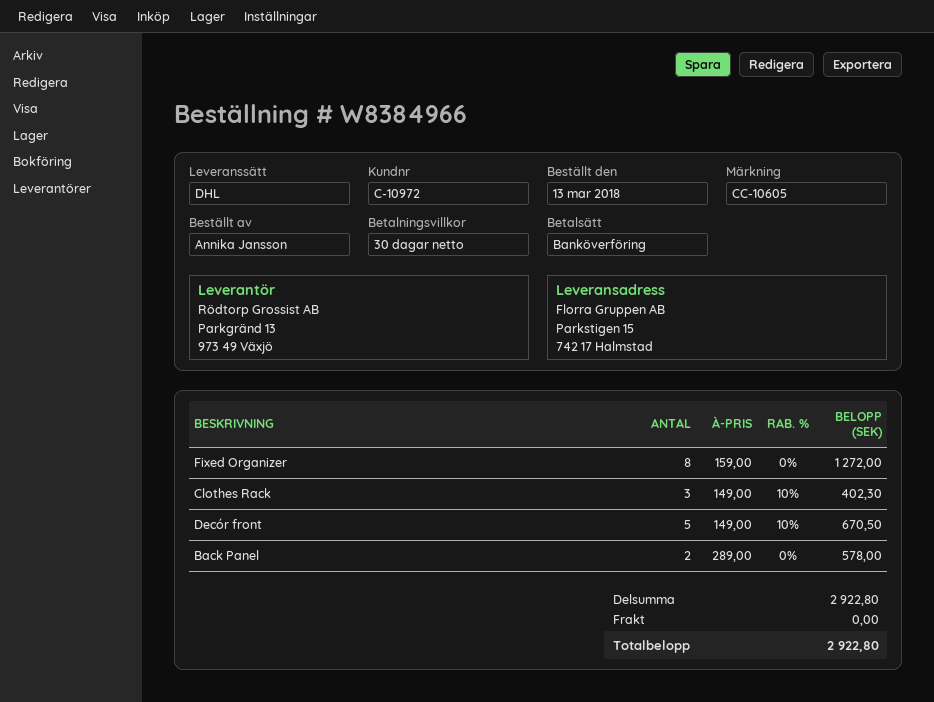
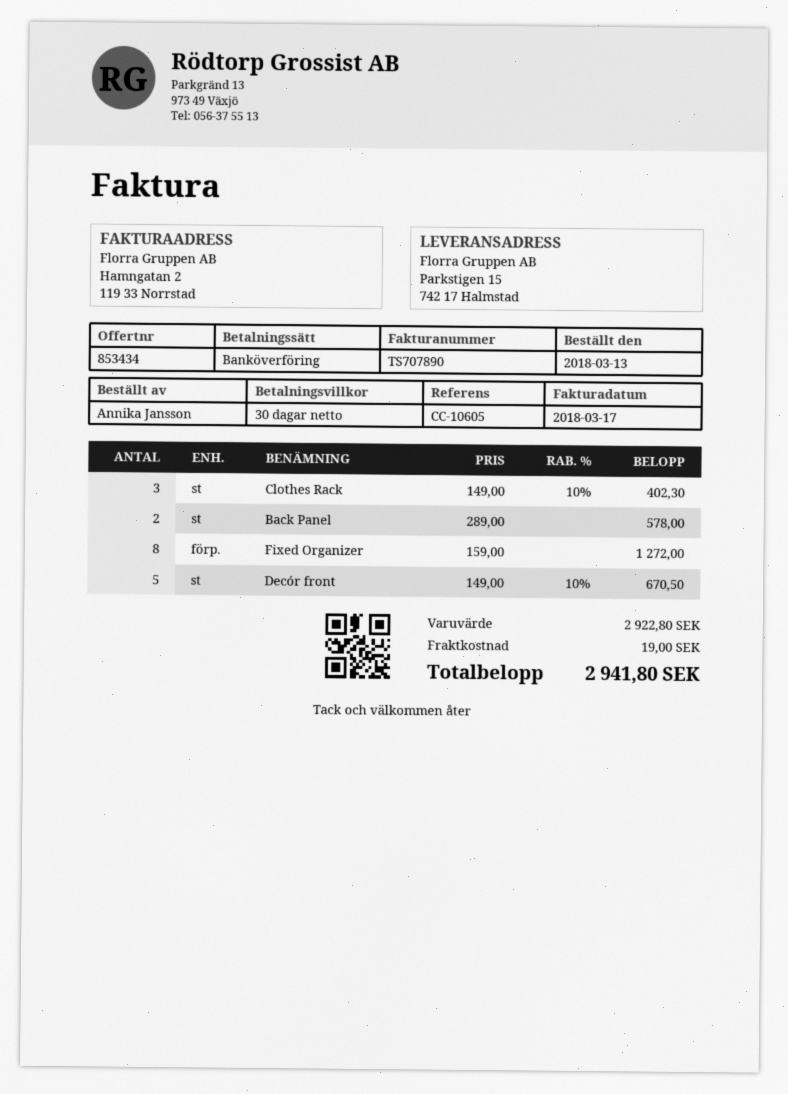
shipping: 0.00 -> 19.00
total: 2922.80 -> 2941.80

